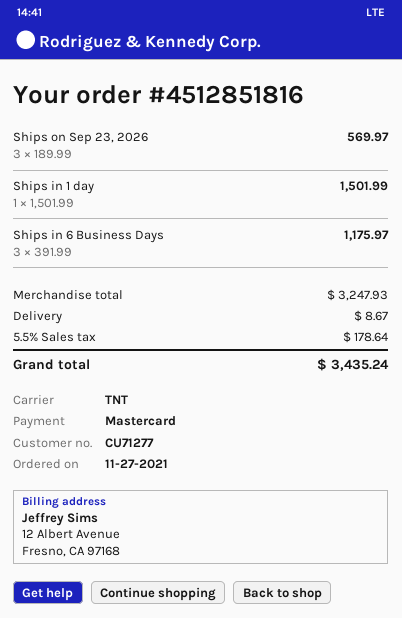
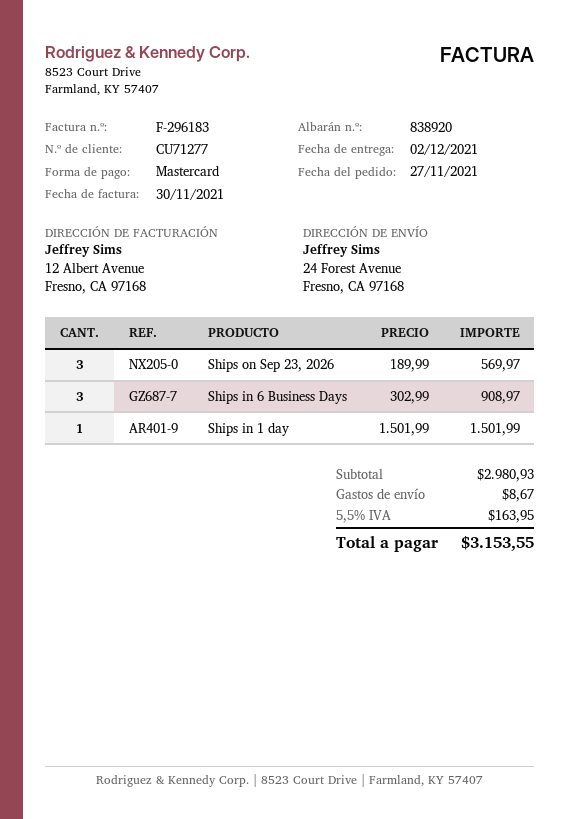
Ships in 6 Business Days: 3 x 391.99 = 1175.97 -> 3 x 302.99 = 908.97
subtotal: 3247.93 -> 2980.93
tax: 5.5% = 178.64 -> 5.5% = 163.95
total: 3435.24 -> 3153.55

